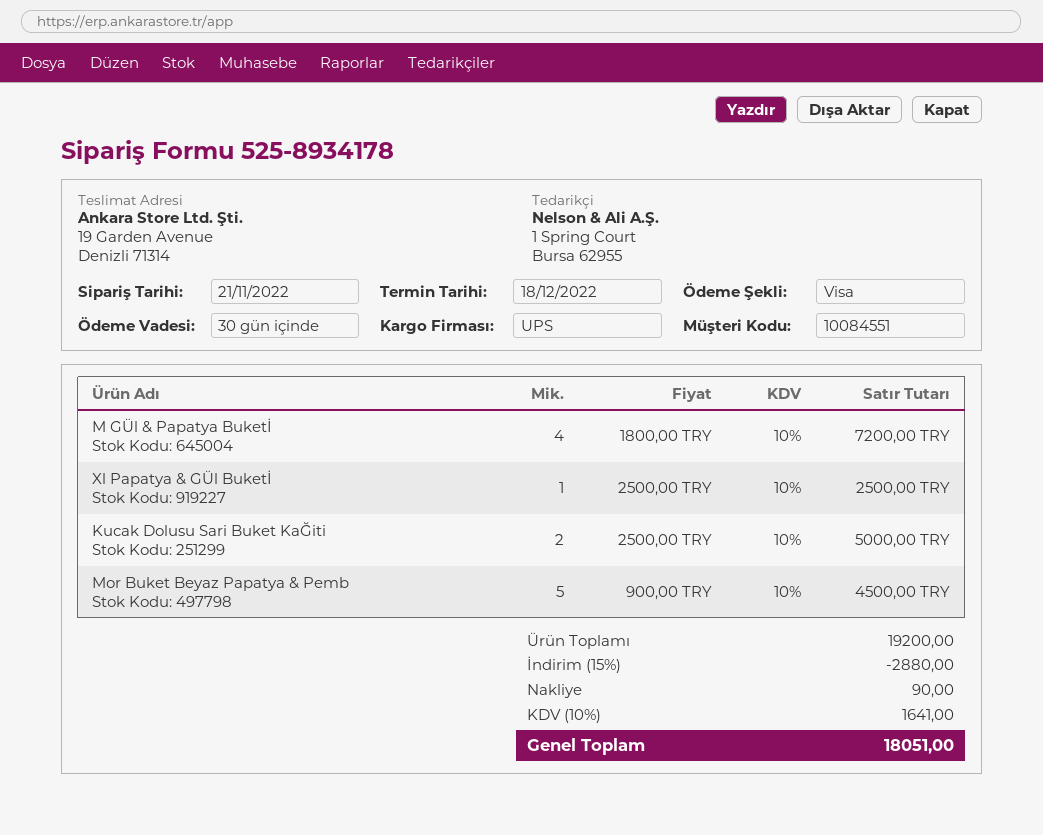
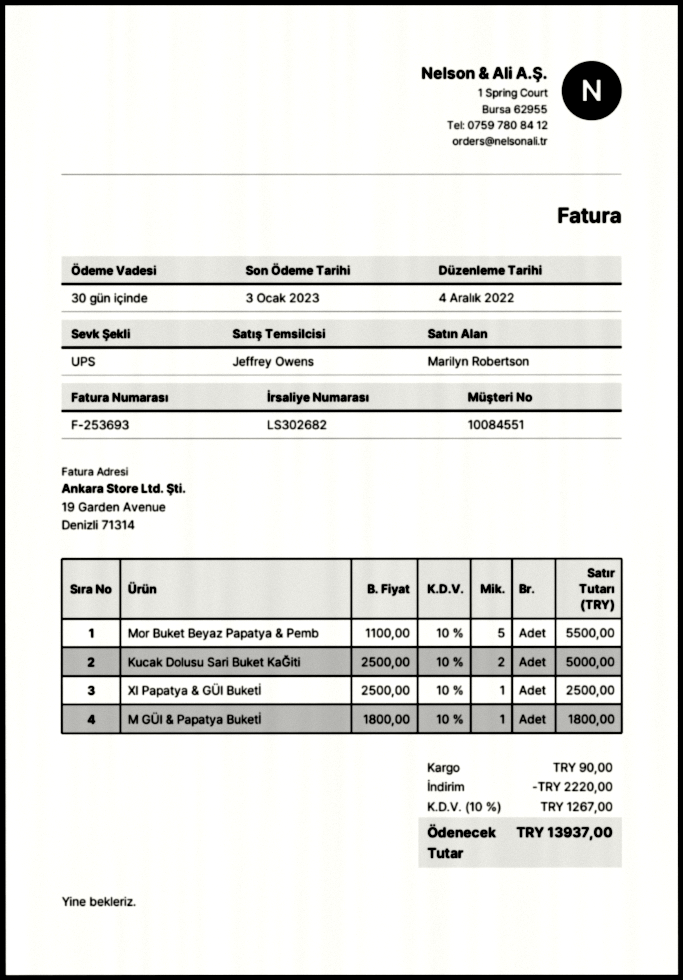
M GÜl & Papatya Buketİ: 4 x 1800.00 = 7200.00 -> 1 x 1800.00 = 1800.00
Mor Buket Beyaz Papatya & Pemb: 5 x 900.00 = 4500.00 -> 5 x 1100.00 = 5500.00
discount: 2880.00 -> 2220.00
tax: 10% = 1641.00 -> 10% = 1267.00
total: 18051.00 -> 13937.00

